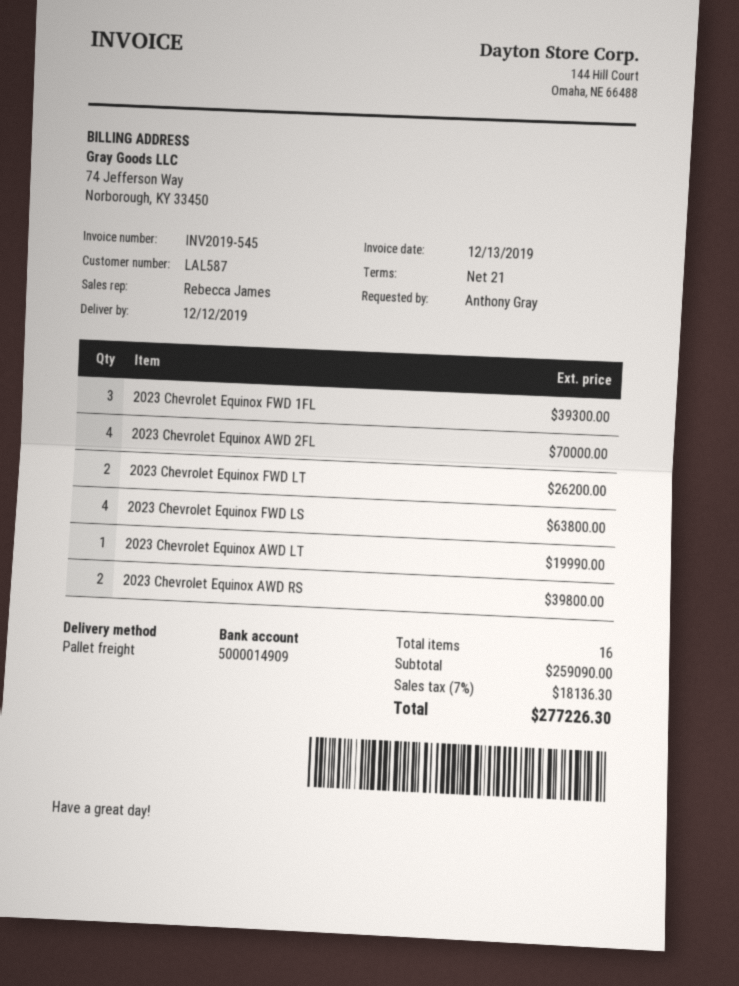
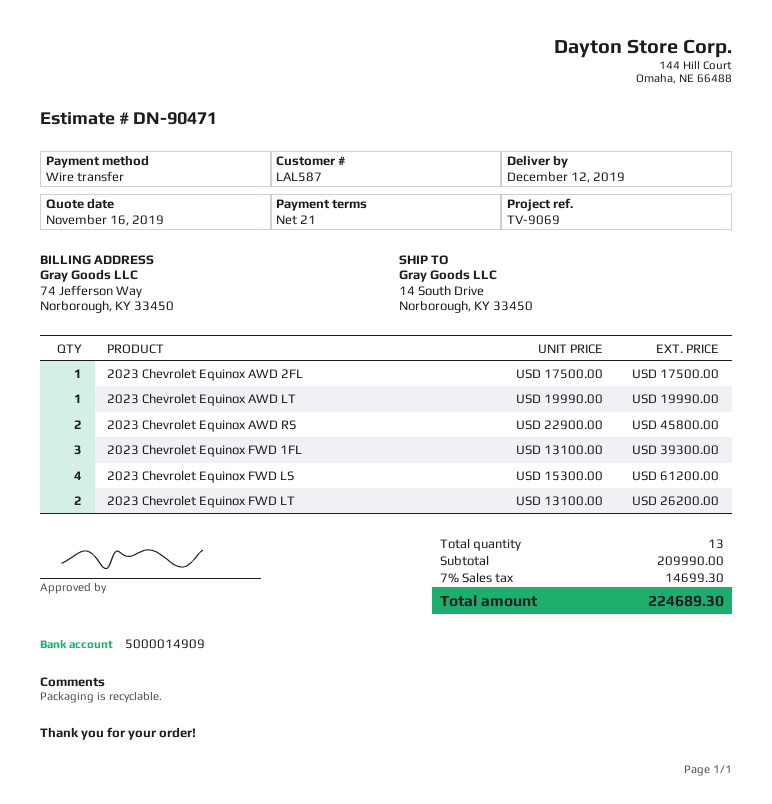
2023 Chevrolet Equinox AWD 2FL: 4 for 70000.00 -> 1 for 17500.00
2023 Chevrolet Equinox FWD LS: 4 for 63800.00 -> 4 for 61200.00
2023 Chevrolet Equinox AWD RS: 2 for 39800.00 -> 2 for 45800.00
total quantity: 16 -> 13
subtotal: 259090.00 -> 209990.00
tax: 7% = 18136.30 -> 7% = 14699.30
total: 277226.30 -> 224689.30

